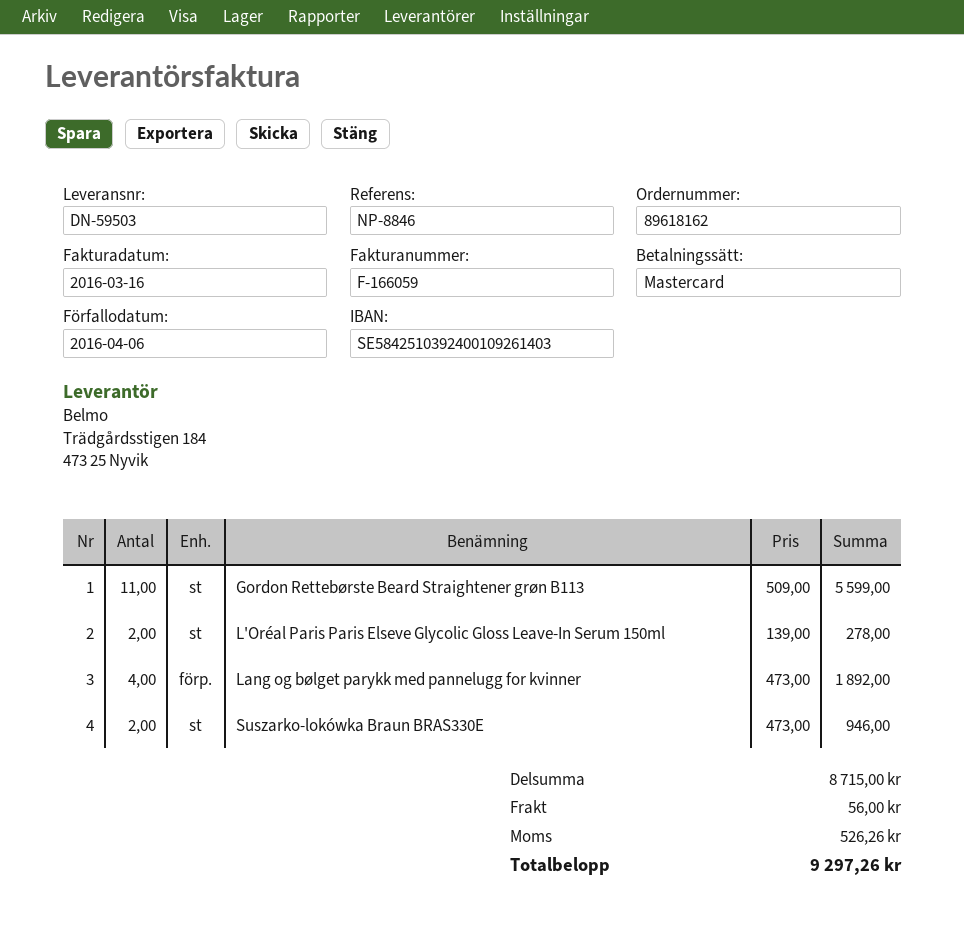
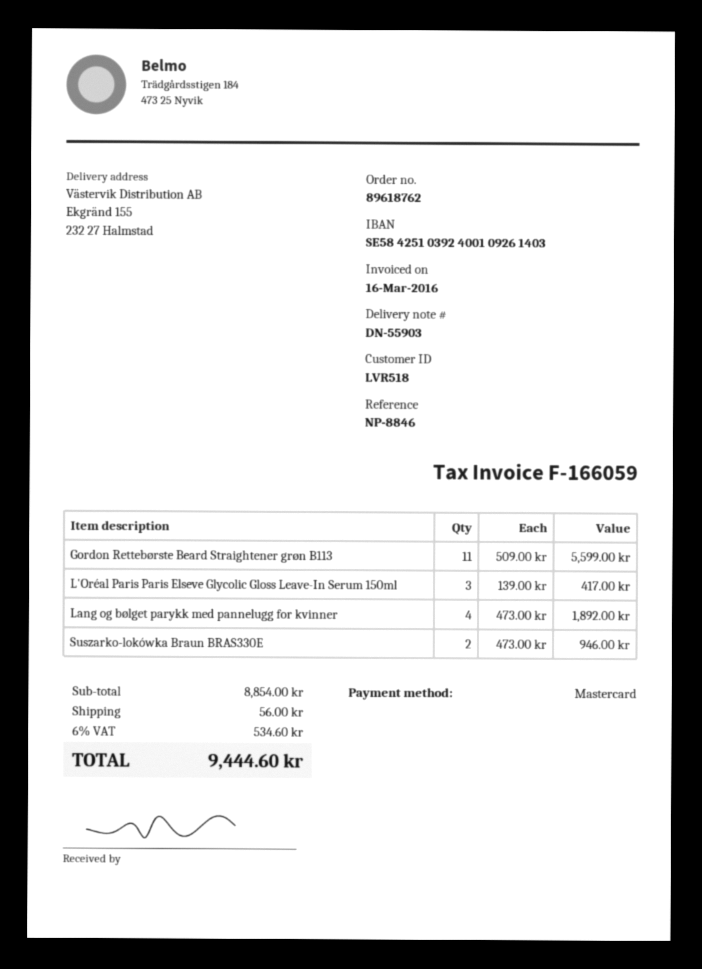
order number: 89618162 -> 89618762
delivery note number: DN-59503 -> DN-55903
L'Oréal Paris Paris Elseve Glycolic Gloss Leave-In Serum 150ml: 2 x 139.00 = 278.00 -> 3 x 139.00 = 417.00
subtotal: 8715.00 -> 8854.00
tax: 526.26 -> 534.60
total: 9297.26 -> 9444.60

